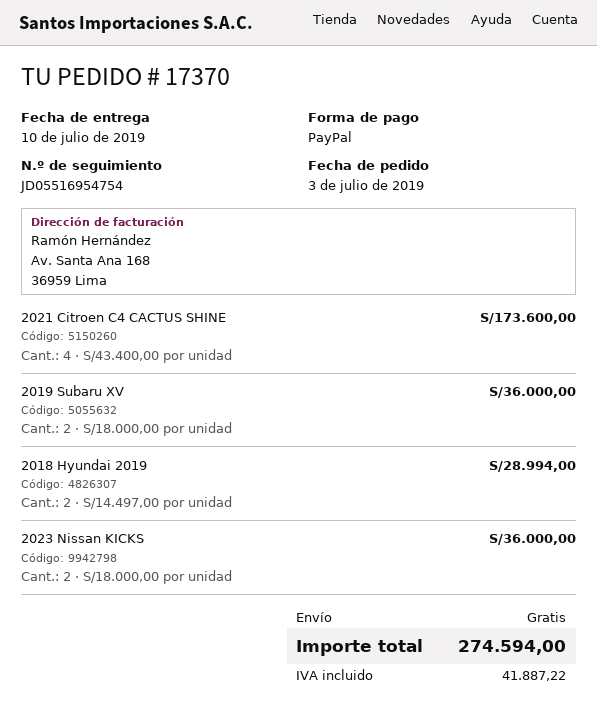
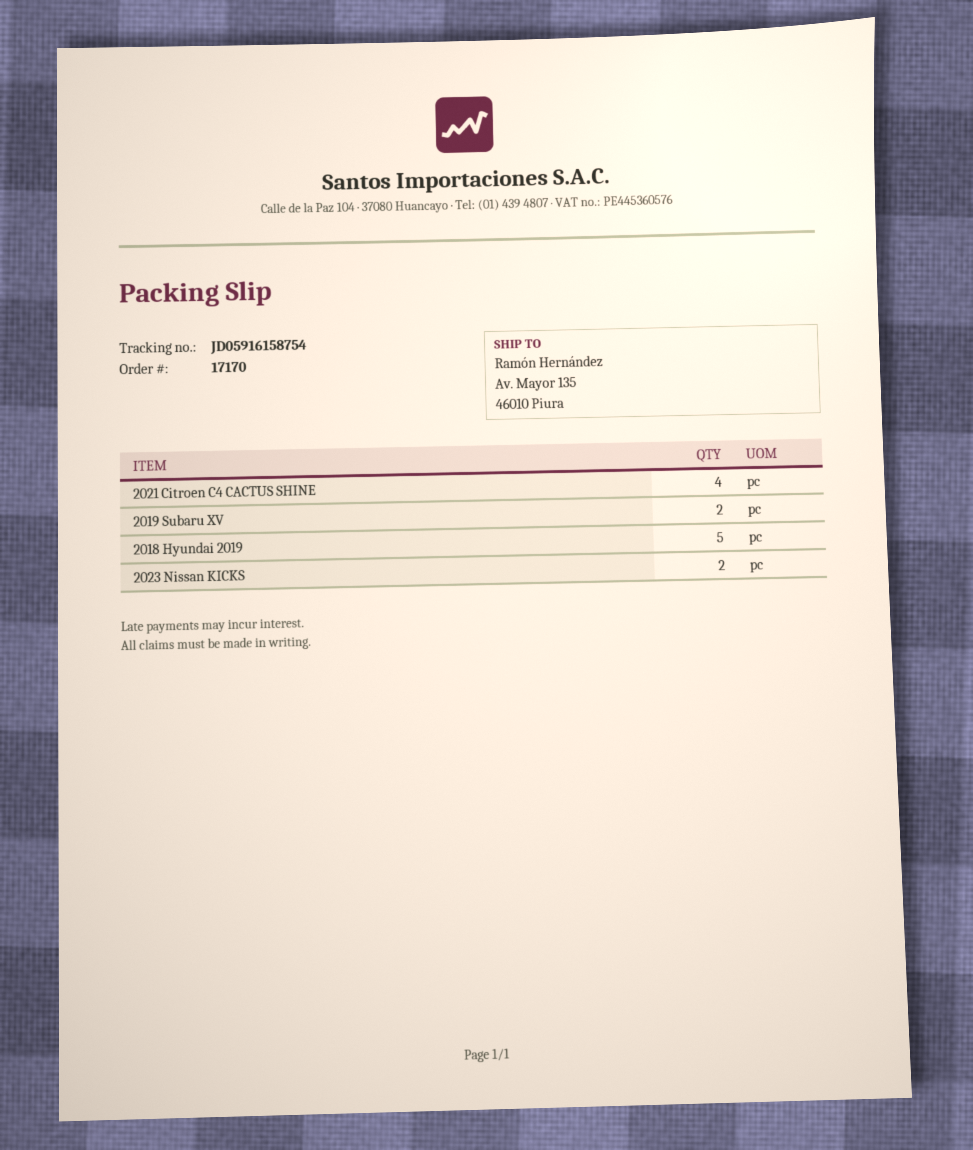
order number: 17370 -> 17170
tracking number: JD05516954754 -> JD05916158754
2018 Hyundai 2019: 2 -> 5

